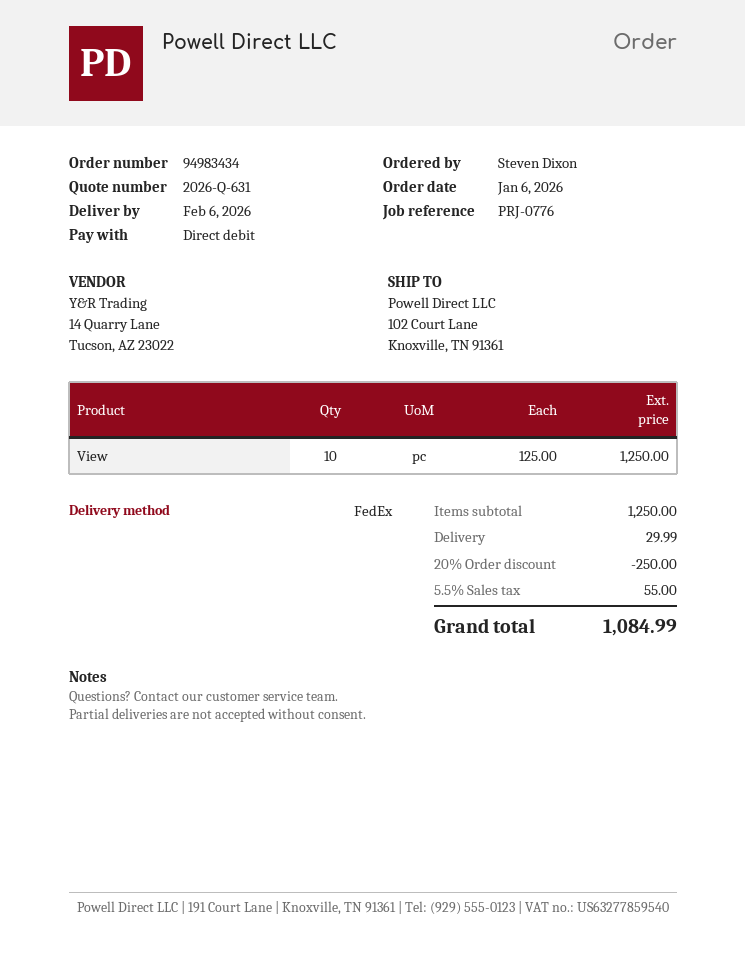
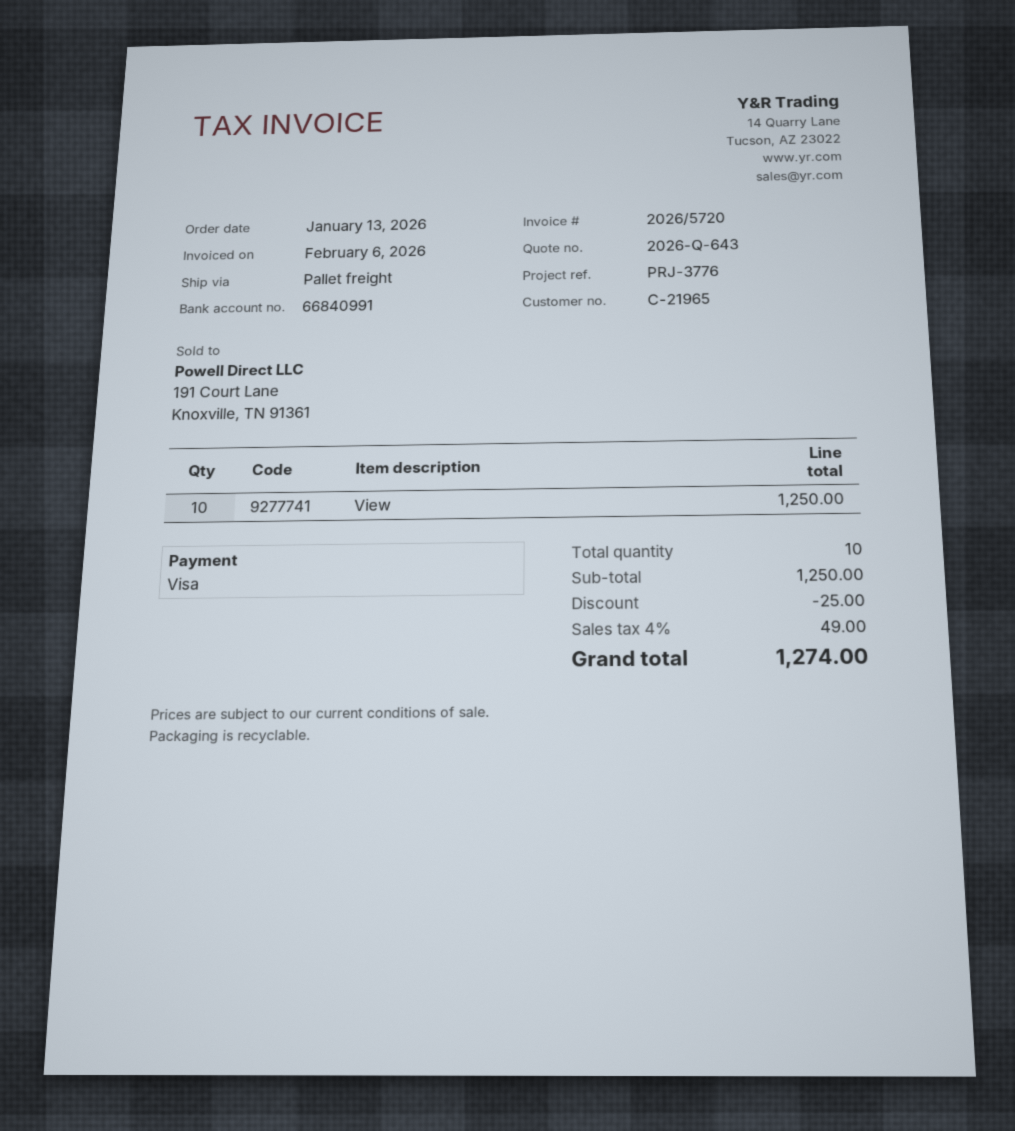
quote number: 2026-Q-631 -> 2026-Q-643
order date: 2026-01-06 -> 2026-01-13
reference: PRJ-0776 -> PRJ-3776
payment method: direct debit -> Visa
shipping method: FedEx -> pallet freight
discount: 250.00 -> 25.00
shipping: 29.99 -> none
tax: 5.5% = 55.00 -> 4% = 49.00
total: 1084.99 -> 1274.00

